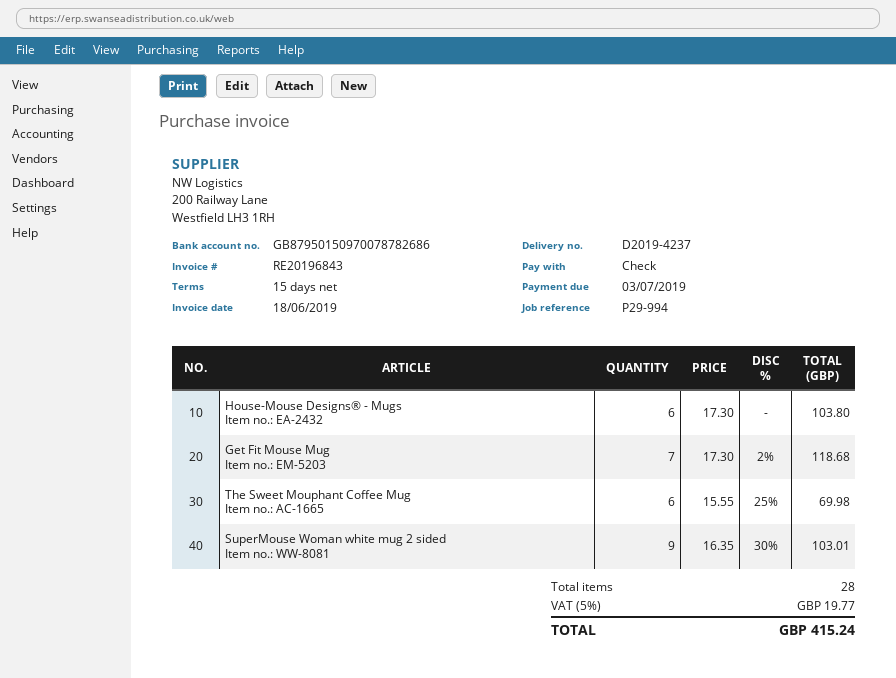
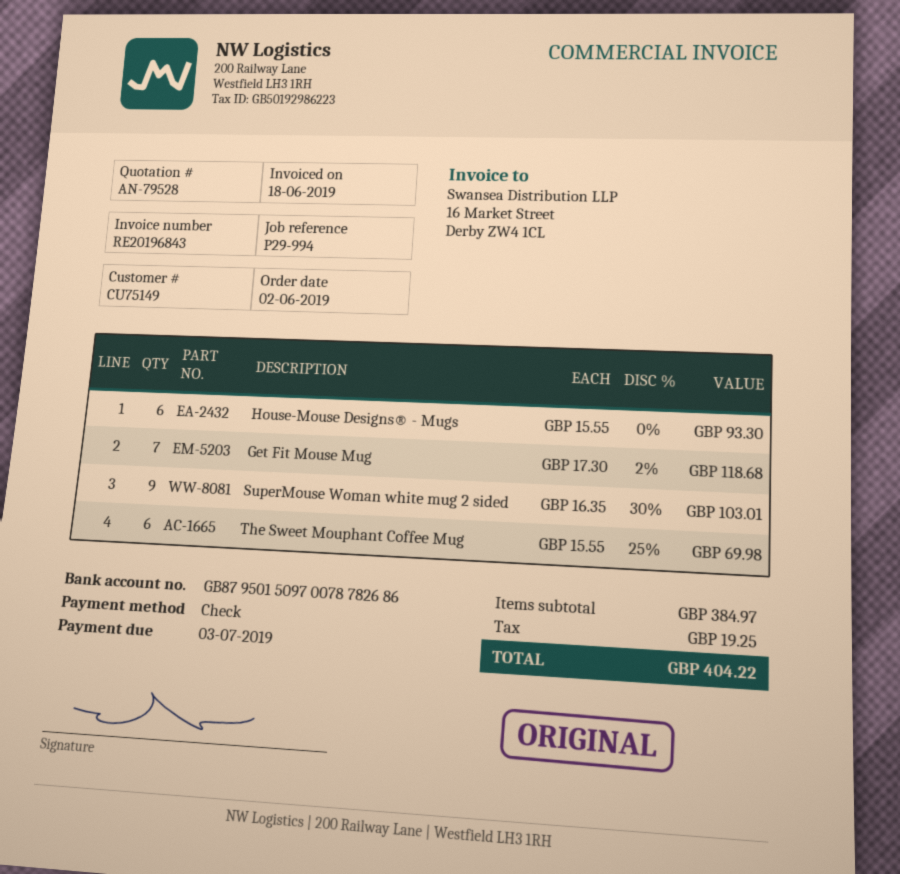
House-Mouse Designs® - Mugs: 6 x 17.30 = 103.80 -> 6 x 15.55 = 93.30
tax: 19.77 -> 19.25
total: 415.24 -> 404.22

